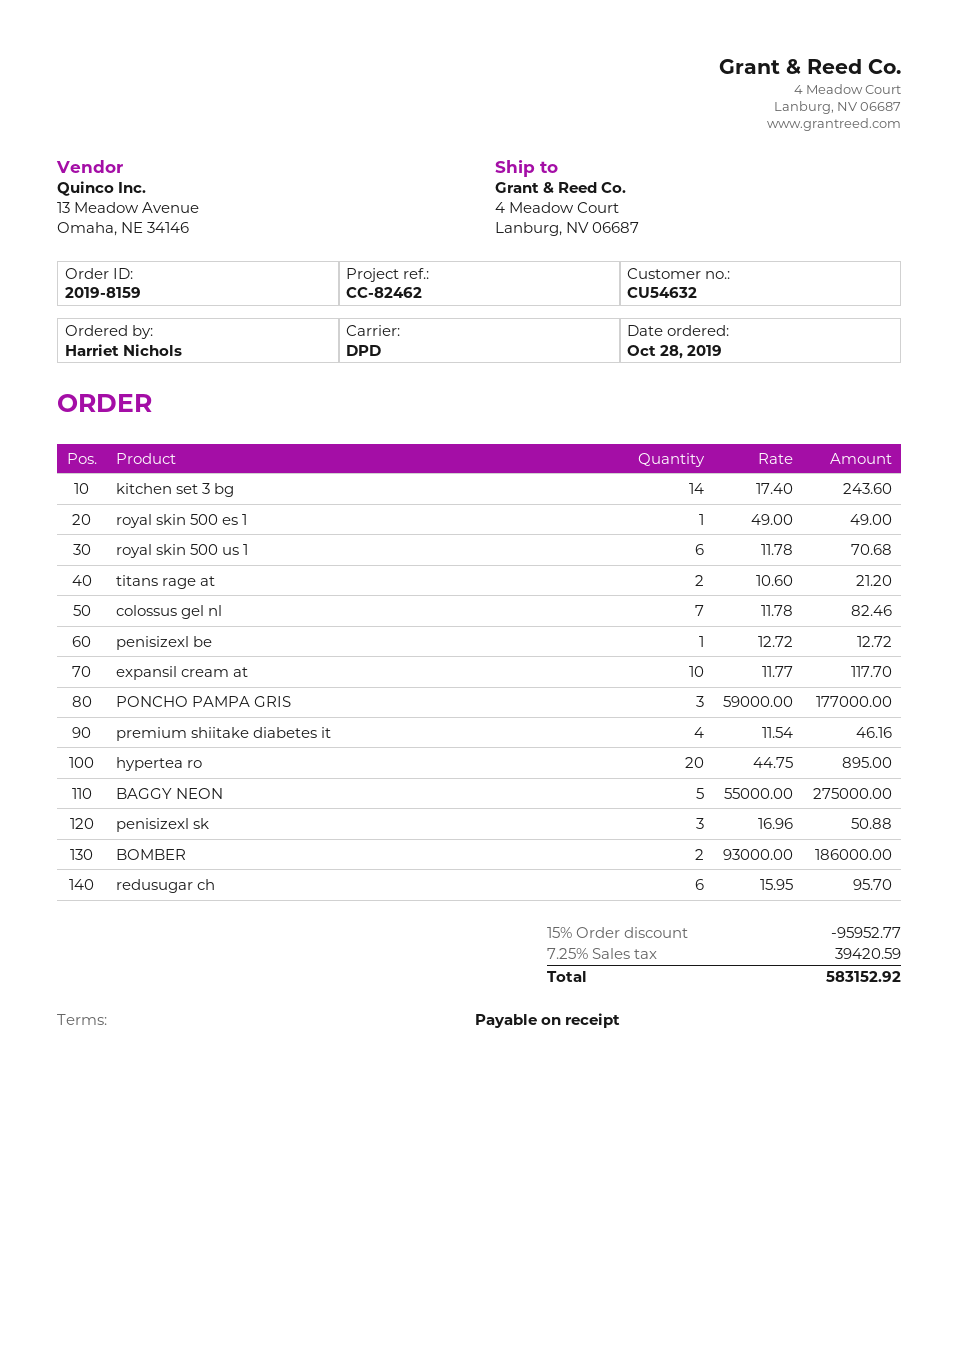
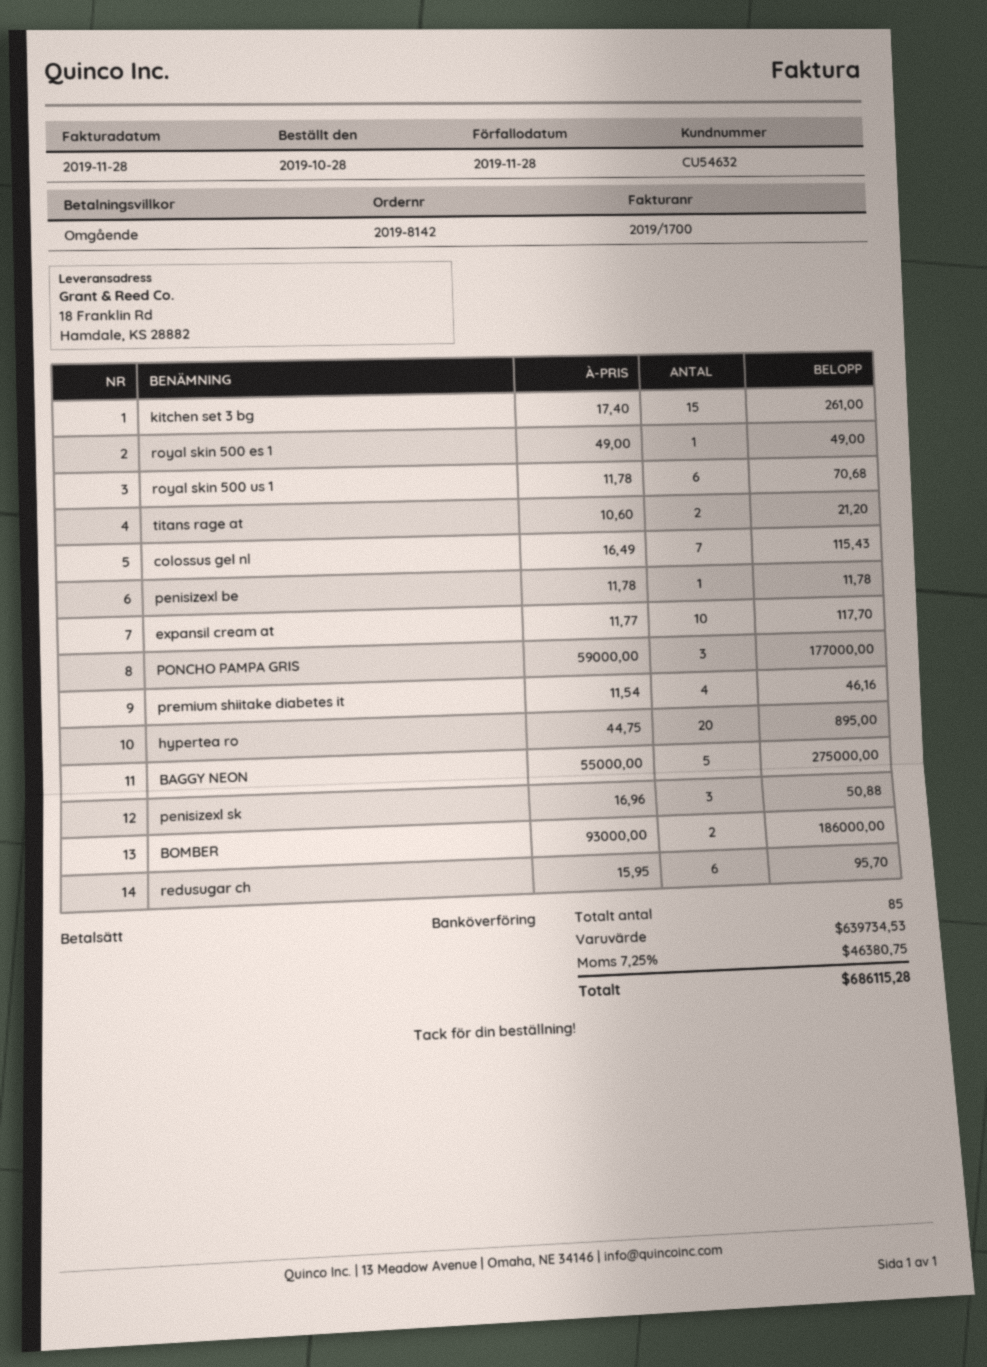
order number: 2019-8159 -> 2019-8142
ship to: 4 Meadow Court, Lanburg, NV 06687 -> 18 Franklin Rd, Hamdale, KS 28882
kitchen set 3 bg: 14 x 17.40 = 243.60 -> 15 x 17.40 = 261.00
colossus gel nl: 7 x 11.78 = 82.46 -> 7 x 16.49 = 115.43
penisizexl be: 1 x 12.72 = 12.72 -> 1 x 11.78 = 11.78
discount: 15% = 95952.77 -> none
tax: 7.25% = 39420.59 -> 7.25% = 46380.75
total: 583152.92 -> 686115.28

